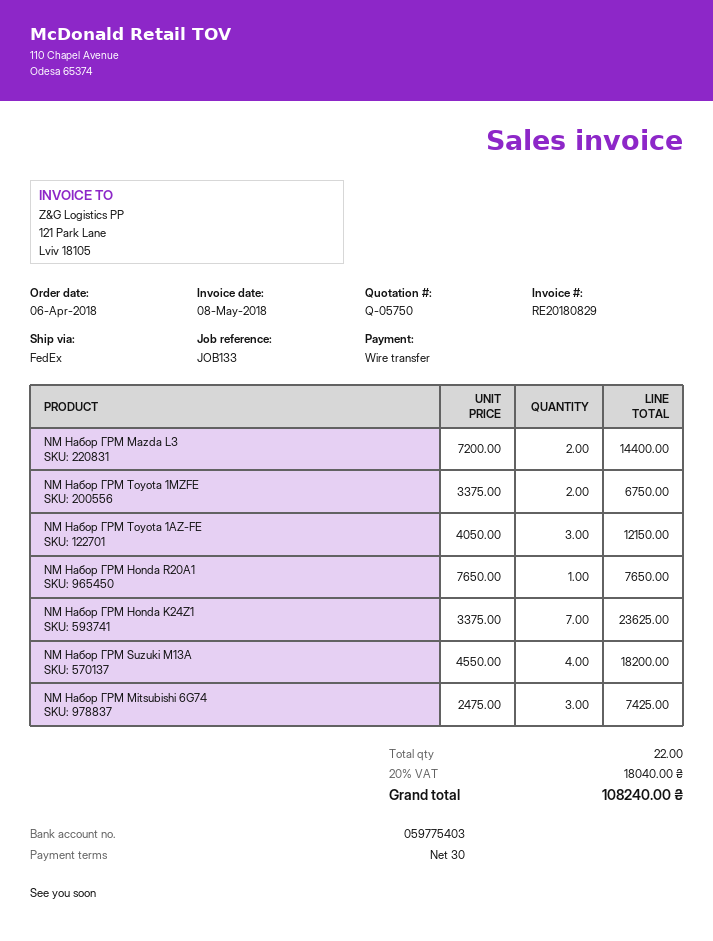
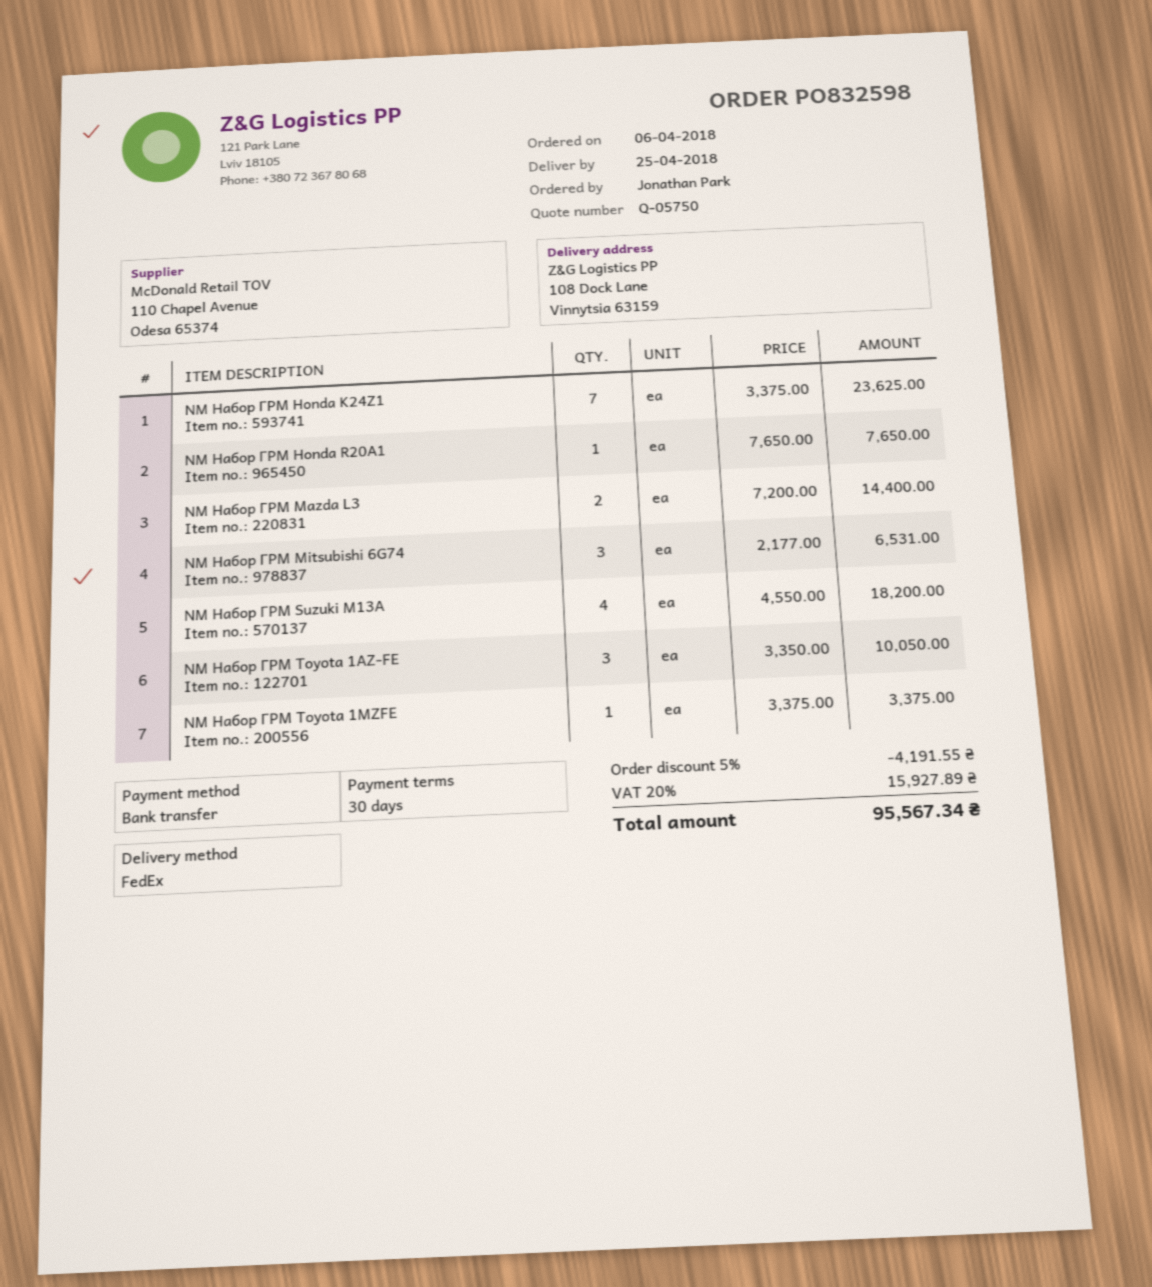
NM Набор ГРМ Toyota 1MZFE: 2 x 3375.00 = 6750.00 -> 1 x 3375.00 = 3375.00
NM Набор ГРМ Toyota 1AZ-FE: 3 x 4050.00 = 12150.00 -> 3 x 3350.00 = 10050.00
NM Набор ГРМ Mitsubishi 6G74: 3 x 2475.00 = 7425.00 -> 3 x 2177.00 = 6531.00
discount: none -> 5% = 4191.55
tax: 20% = 18040.00 -> 20% = 15927.89
total: 108240.00 -> 95567.34

